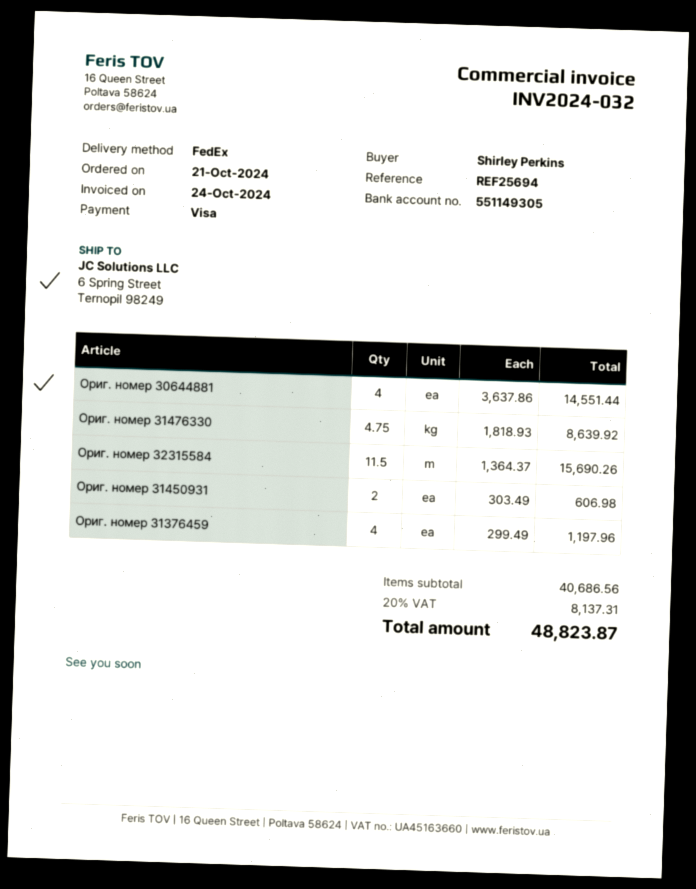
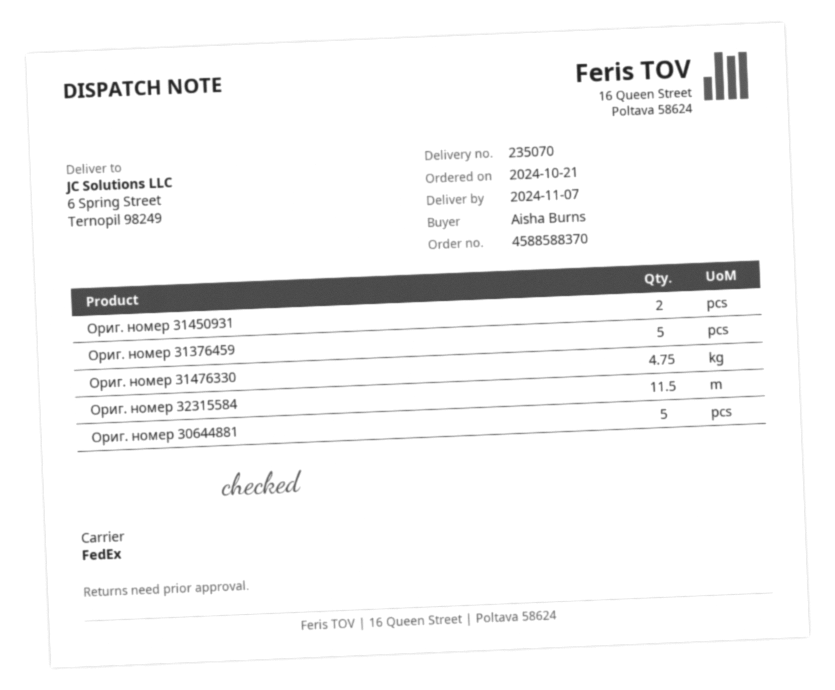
ordered by: Shirley Perkins -> Aisha Burns
Ориг. номер 30644881: 4 -> 5
Ориг. номер 31376459: 4 -> 5

